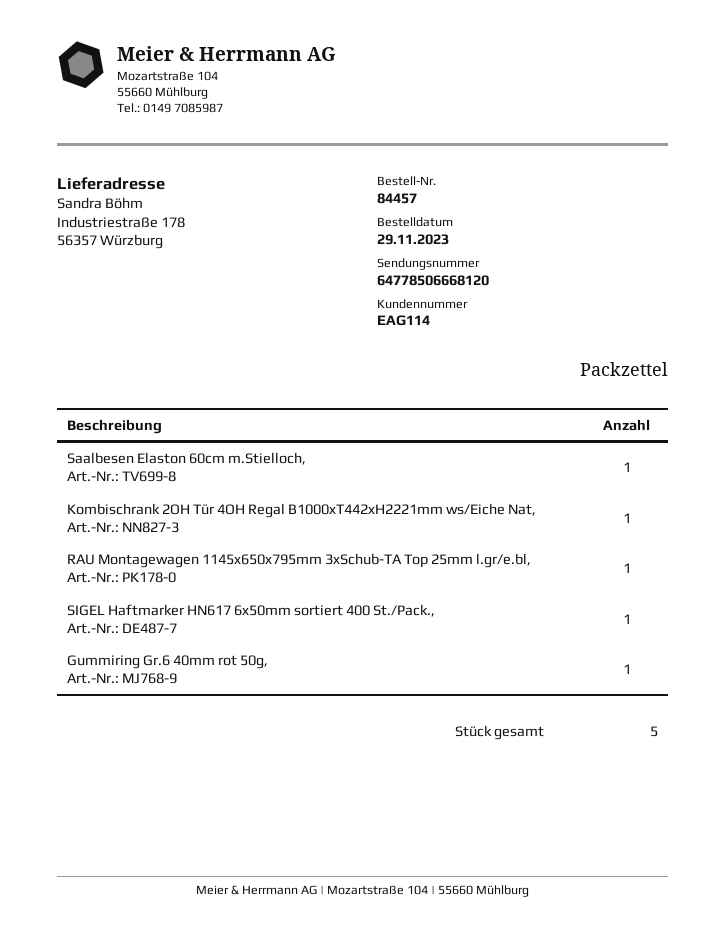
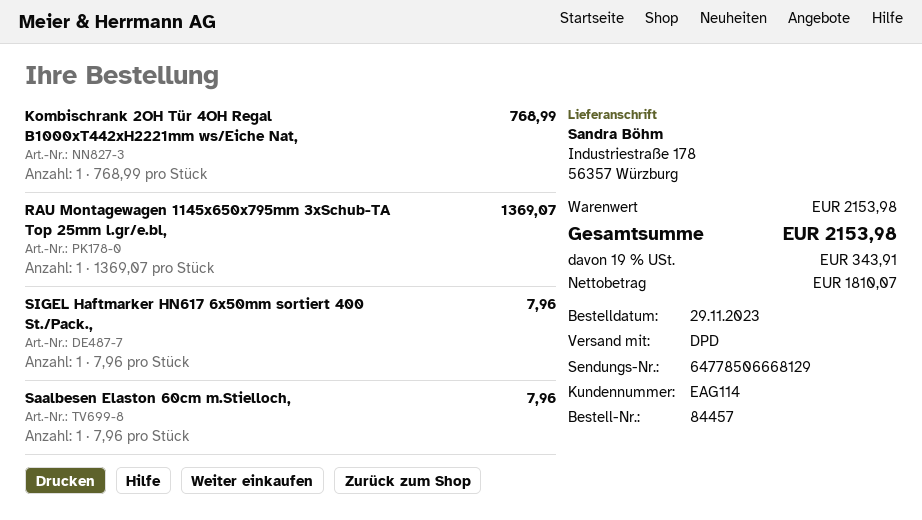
tracking number: 64778506668120 -> 64778506668129
Gummiring Gr.6 40mm rot 50g,: 1 -> none

